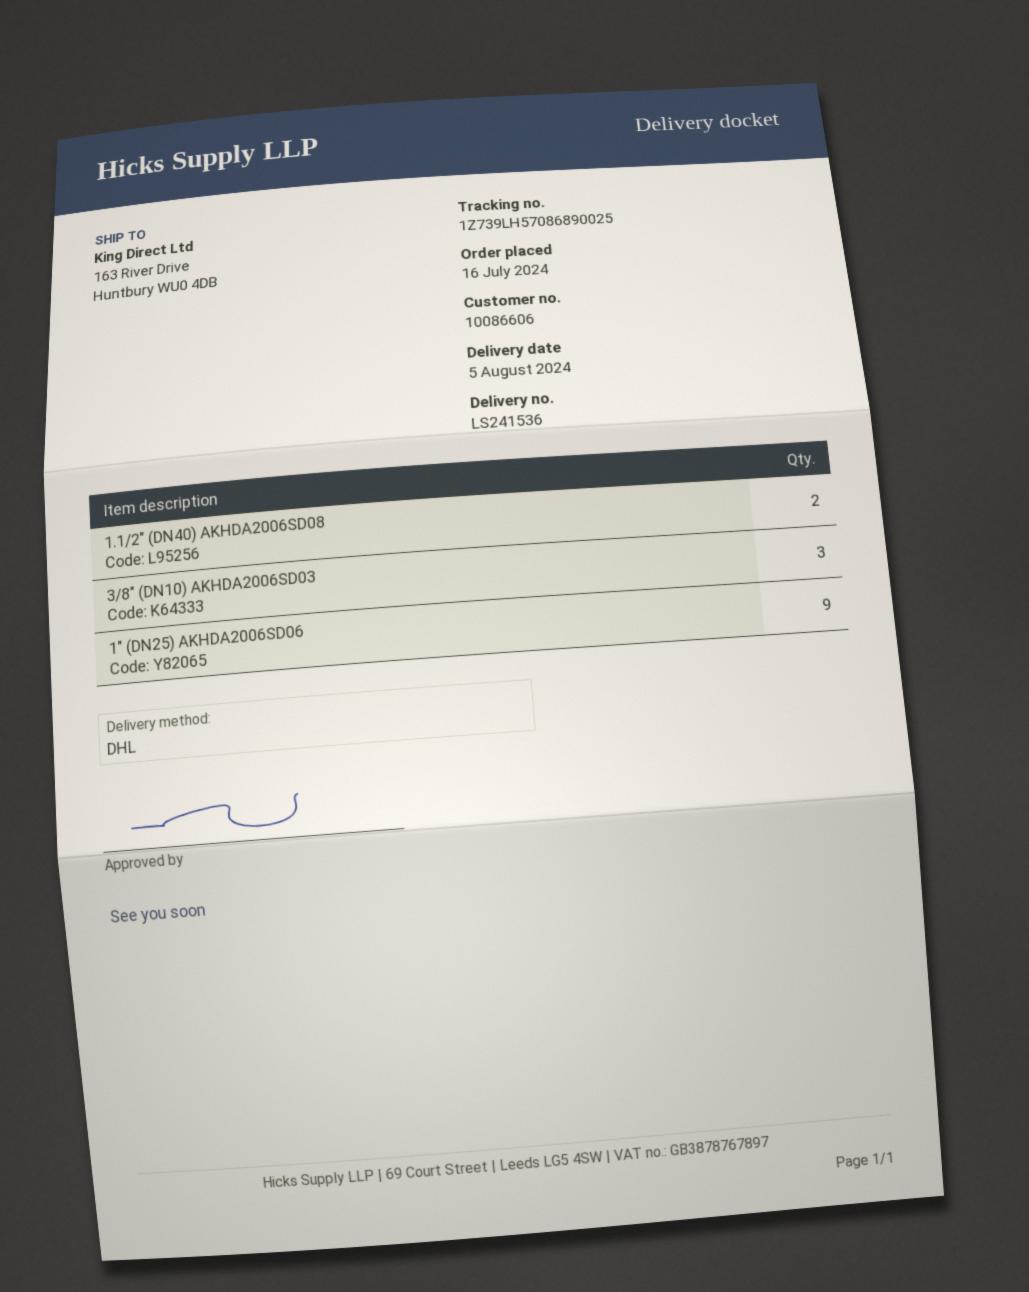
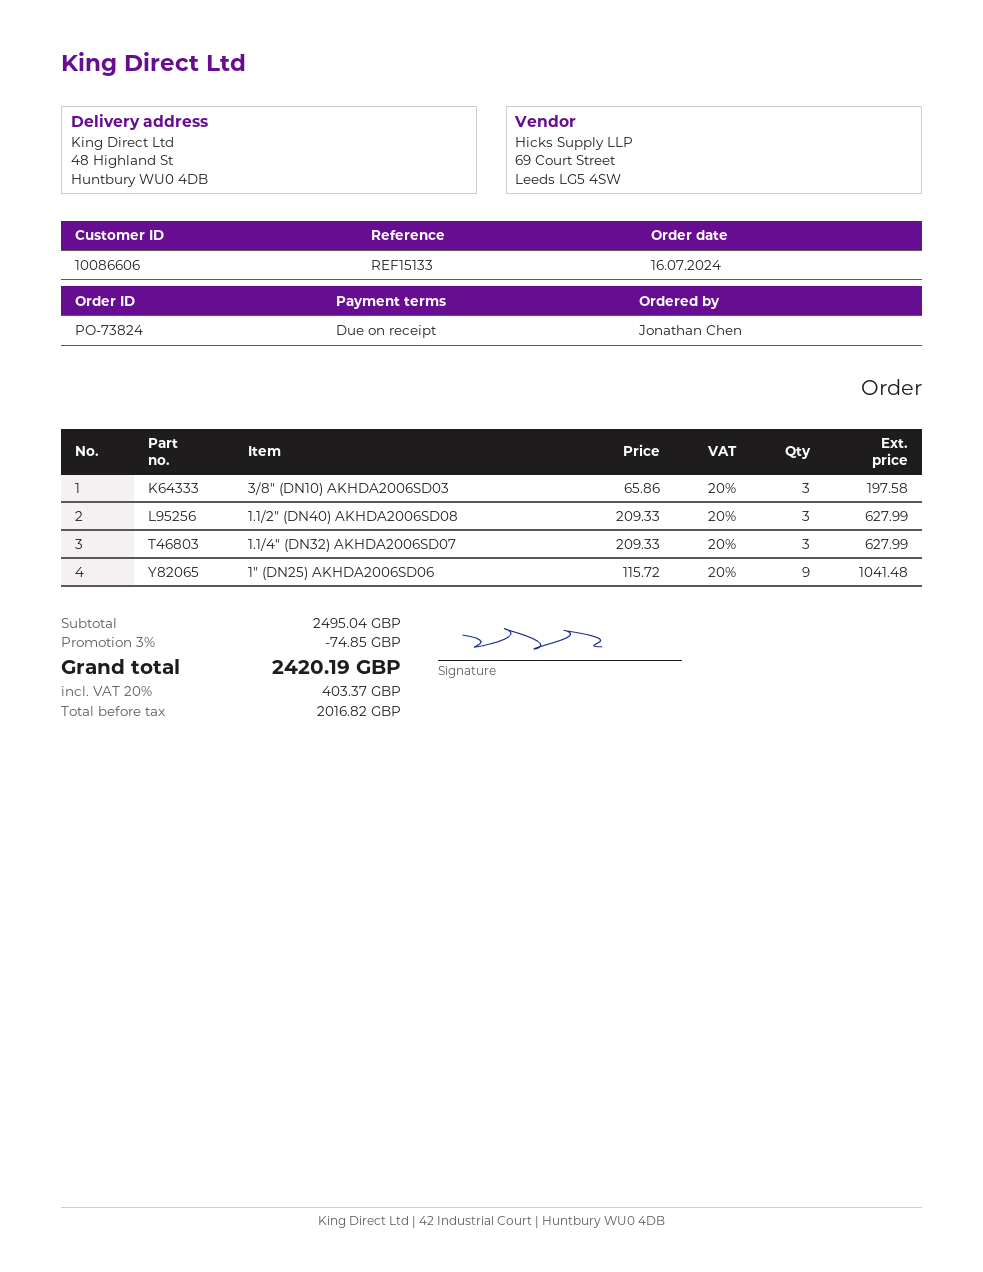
ship to: 163 River Drive, Huntbury WU0 4DB -> 48 Highland St, Huntbury WU0 4DB
1.1/2" (DN40) AKHDA2006SD08: 2 -> 3
1.1/4" (DN32) AKHDA2006SD07: none -> 3

